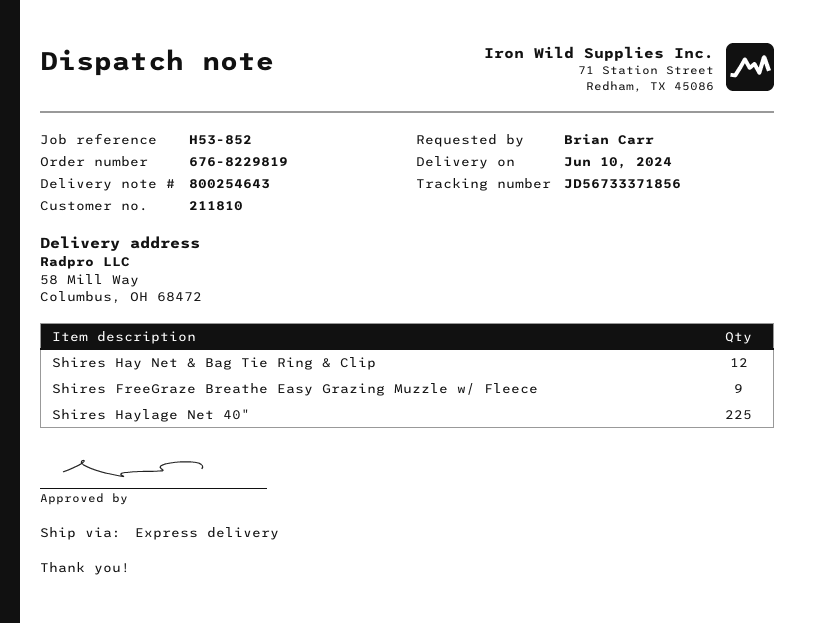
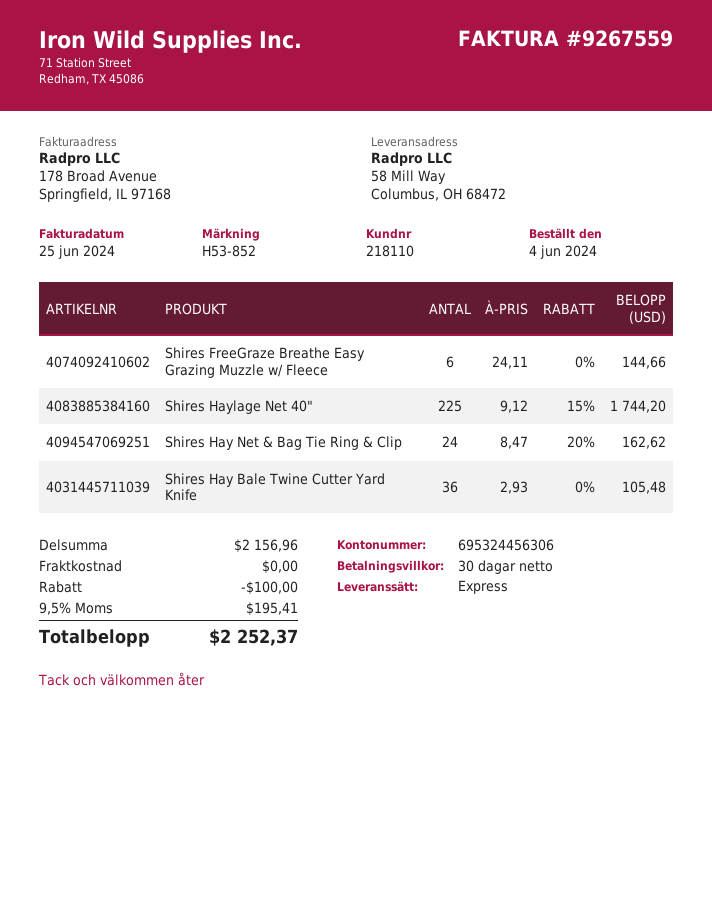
customer number: 211810 -> 218110
Shires Hay Net & Bag Tie Ring & Clip: 12 -> 24
Shires FreeGraze Breathe Easy Grazing Muzzle w/ Fleece: 9 -> 6
Shires Hay Bale Twine Cutter Yard Knife: none -> 36

